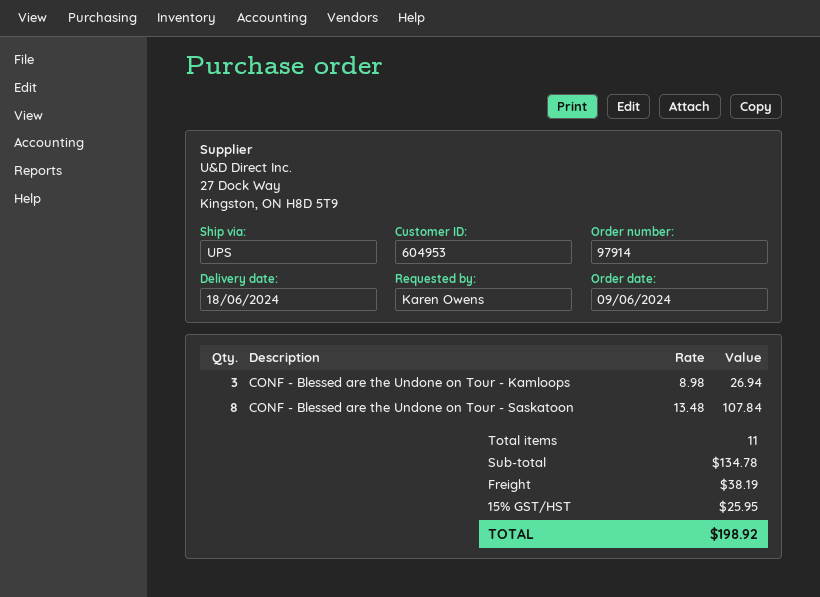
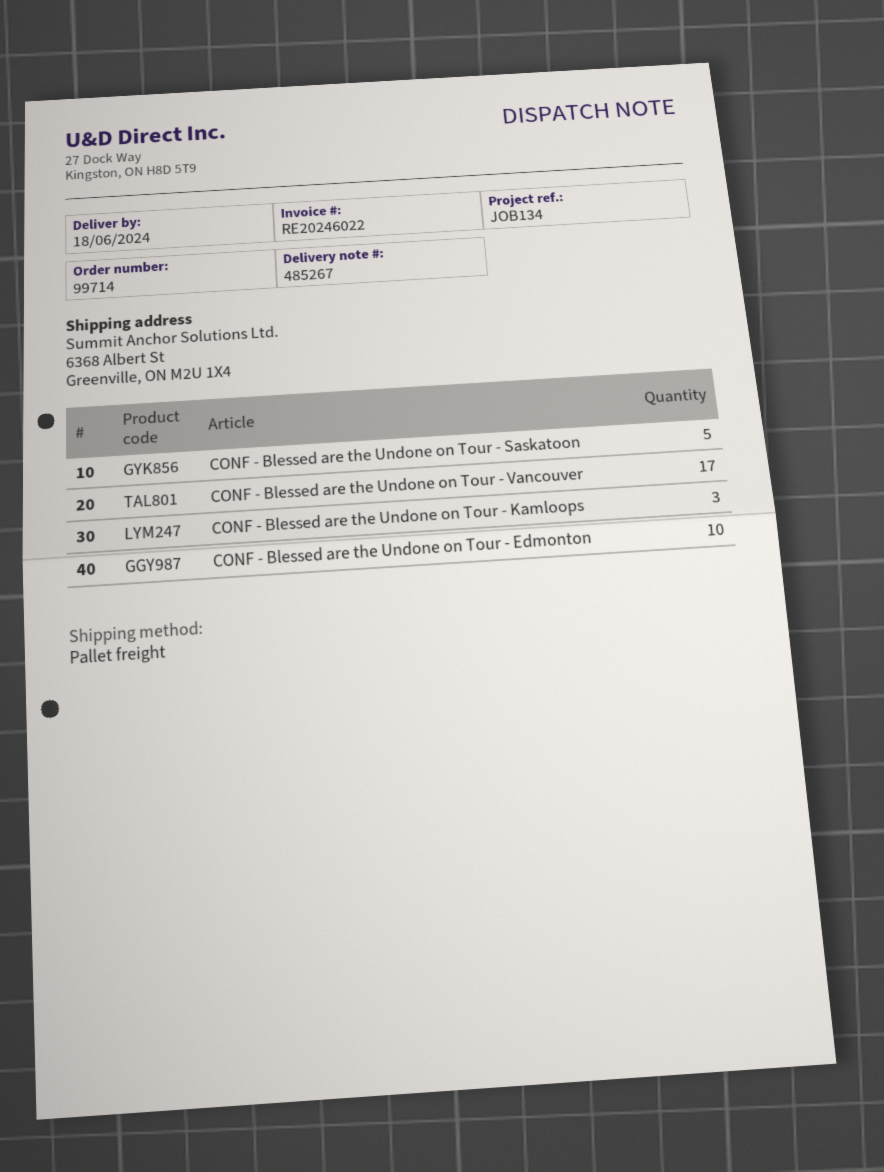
order number: 97914 -> 99714
shipping method: UPS -> pallet freight
CONF - Blessed are the Undone on Tour - Saskatoon: 8 -> 5
CONF - Blessed are the Undone on Tour - Vancouver: none -> 17
CONF - Blessed are the Undone on Tour - Edmonton: none -> 10

